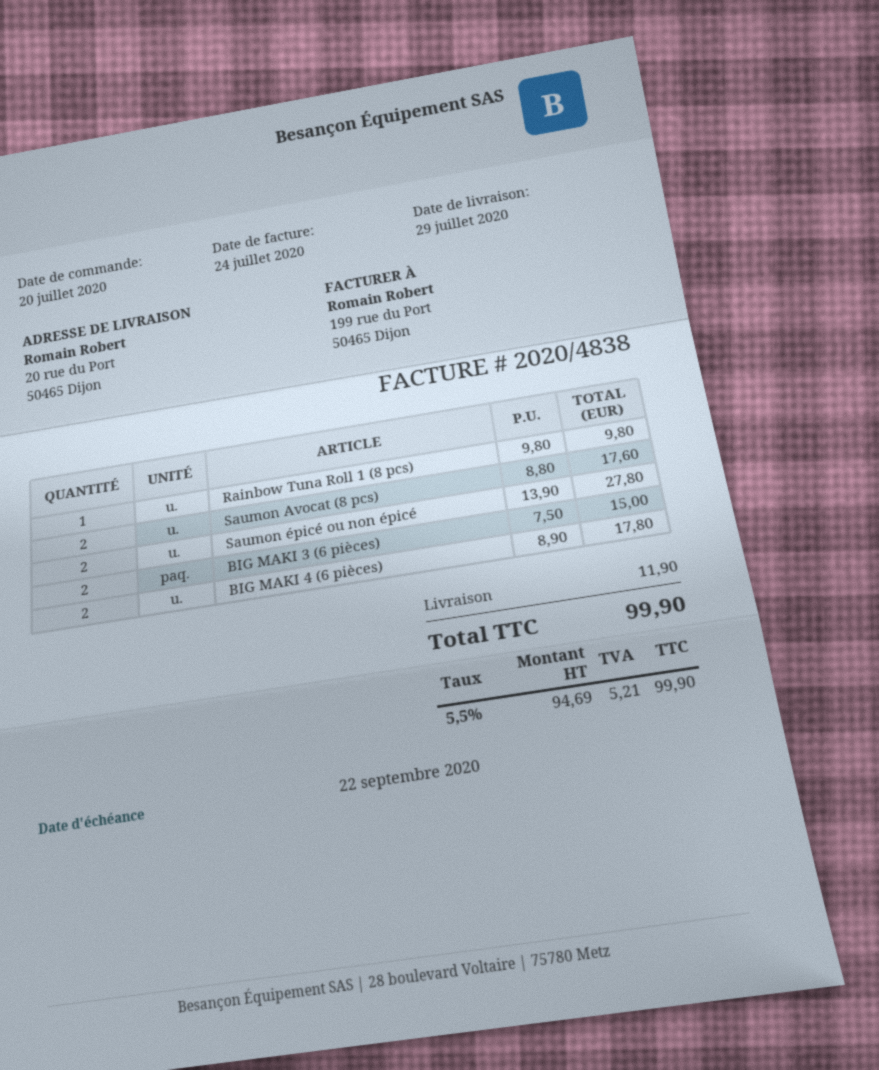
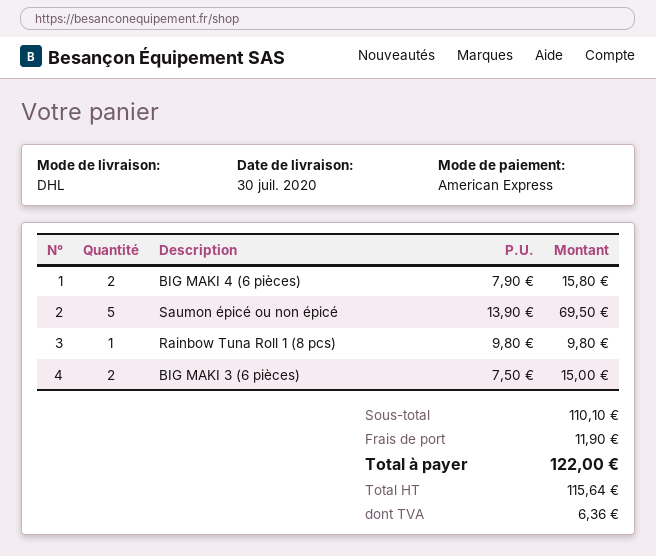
delivery date: 2020-07-29 -> 2020-07-30
Saumon Avocat (8 pcs): 2 x 8.80 = 17.60 -> none
Saumon épicé ou non épicé: 2 x 13.90 = 27.80 -> 5 x 13.90 = 69.50
BIG MAKI 4 (6 pièces): 2 x 8.90 = 17.80 -> 2 x 7.90 = 15.80
net: 94.69 -> 115.64
tax: 5.21 -> 6.36
total: 99.90 -> 122.00

